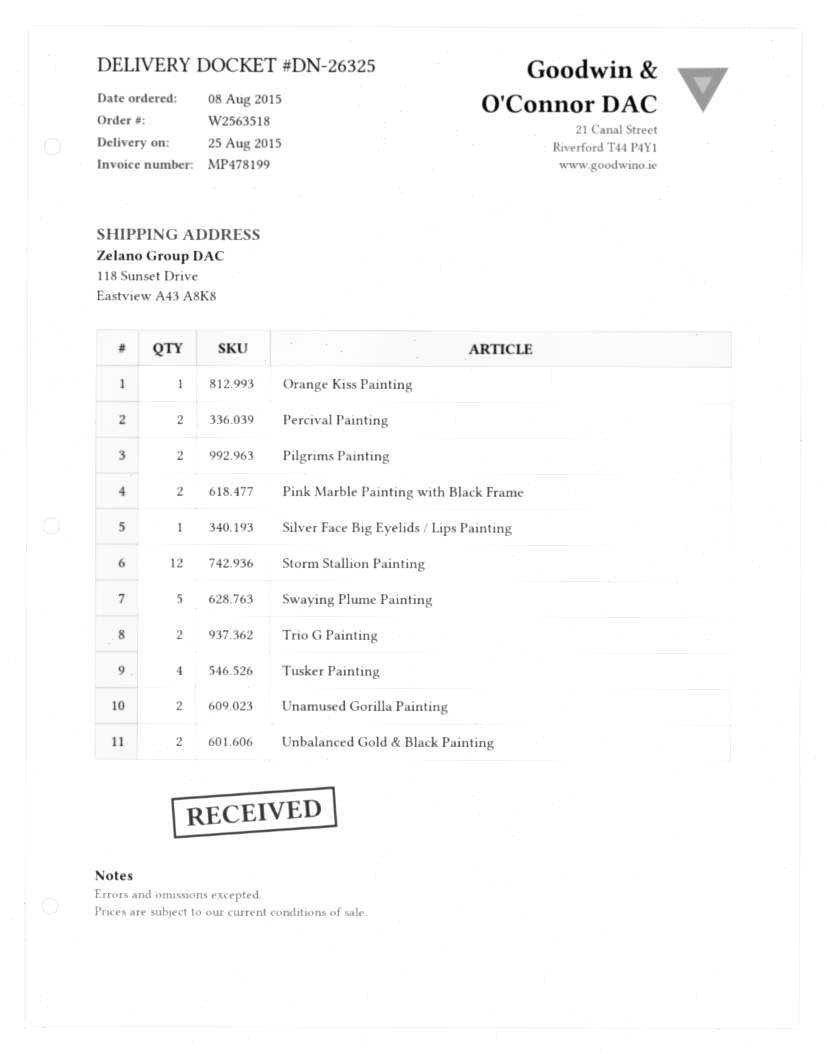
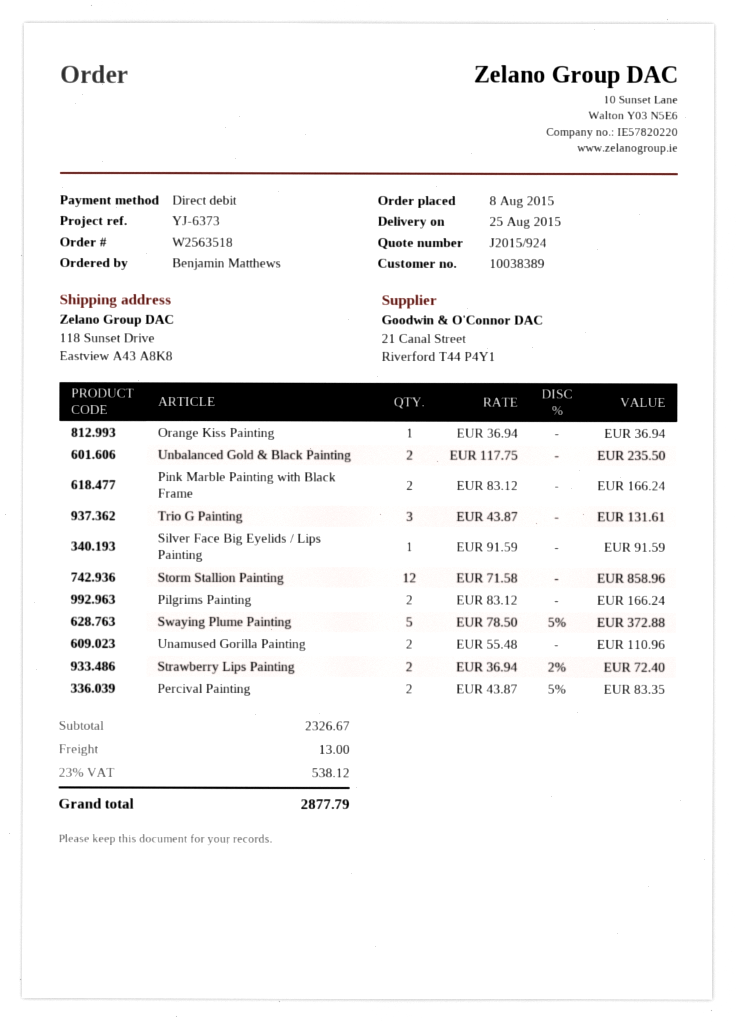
Trio G Painting: 2 -> 3
Tusker Painting: 4 -> none
Strawberry Lips Painting: none -> 2

